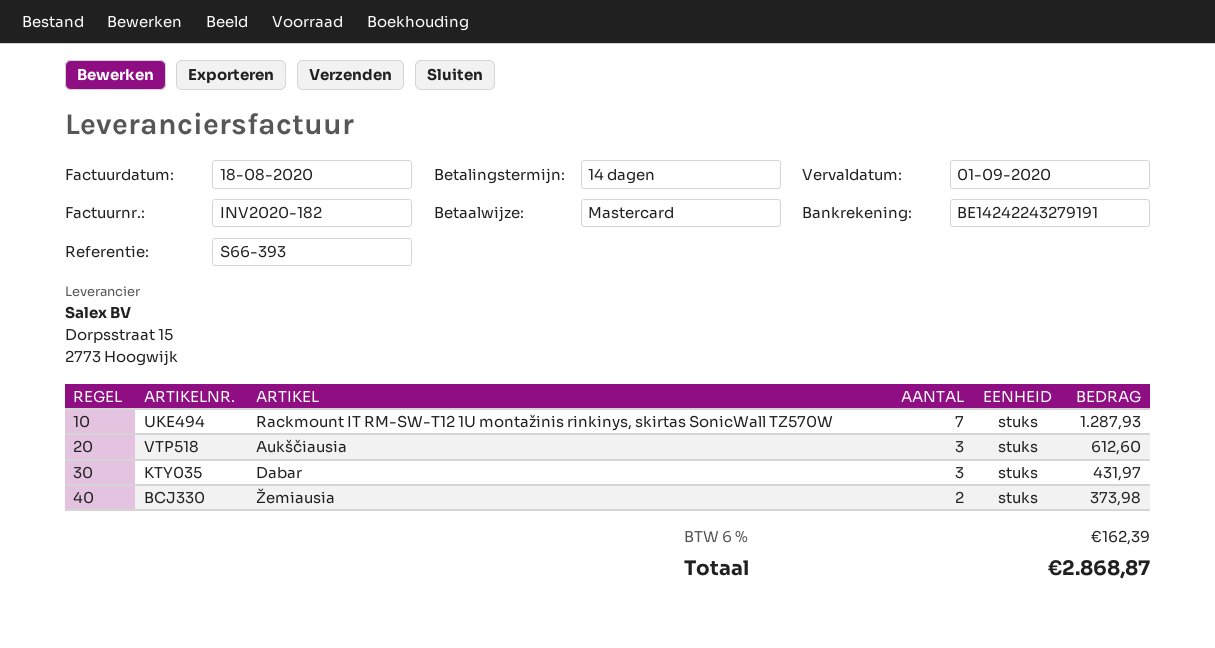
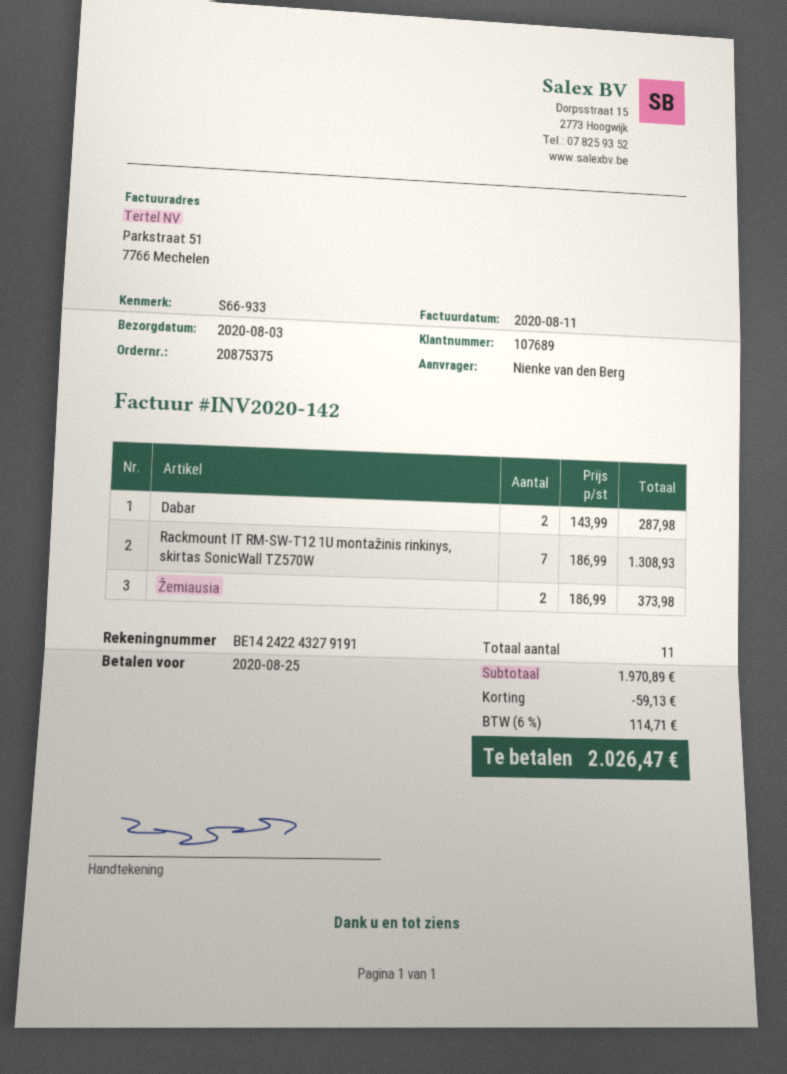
invoice number: INV2020-182 -> INV2020-142
invoice date: 2020-08-18 -> 2020-08-11
due date: 2020-09-01 -> 2020-08-25
reference: S66-393 -> S66-933
Rackmount IT RM-SW-T12 1U montažinis rinkinys, skirtas SonicWall TZ570W: 7 for 1287.93 -> 7 for 1308.93
Aukščiausia: 3 for 612.60 -> none
Dabar: 3 for 431.97 -> 2 for 287.98
discount: none -> 59.13
tax: 6% = 162.39 -> 6% = 114.71
total: 2868.87 -> 2026.47

